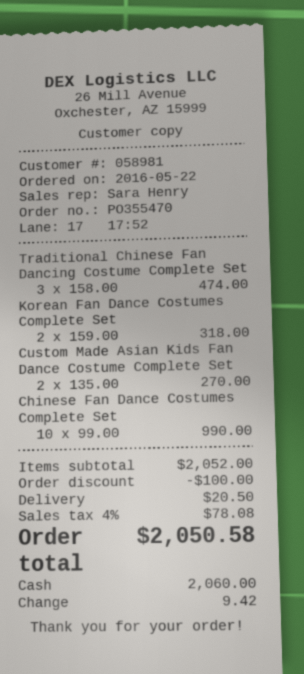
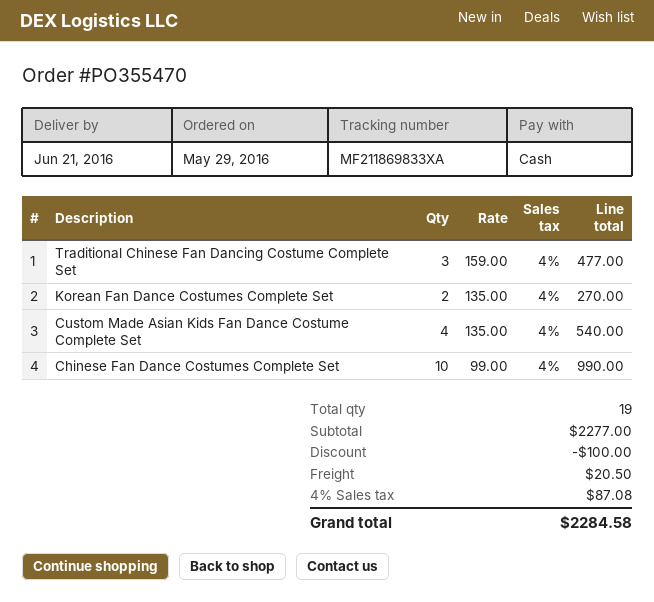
order date: 2016-05-22 -> 2016-05-29
Traditional Chinese Fan Dancing Costume Complete Set: 3 x 158.00 = 474.00 -> 3 x 159.00 = 477.00
Korean Fan Dance Costumes Complete Set: 2 x 159.00 = 318.00 -> 2 x 135.00 = 270.00
Custom Made Asian Kids Fan Dance Costume Complete Set: 2 x 135.00 = 270.00 -> 4 x 135.00 = 540.00
subtotal: 2052.00 -> 2277.00
tax: 4% = 78.08 -> 4% = 87.08
total: 2050.58 -> 2284.58

